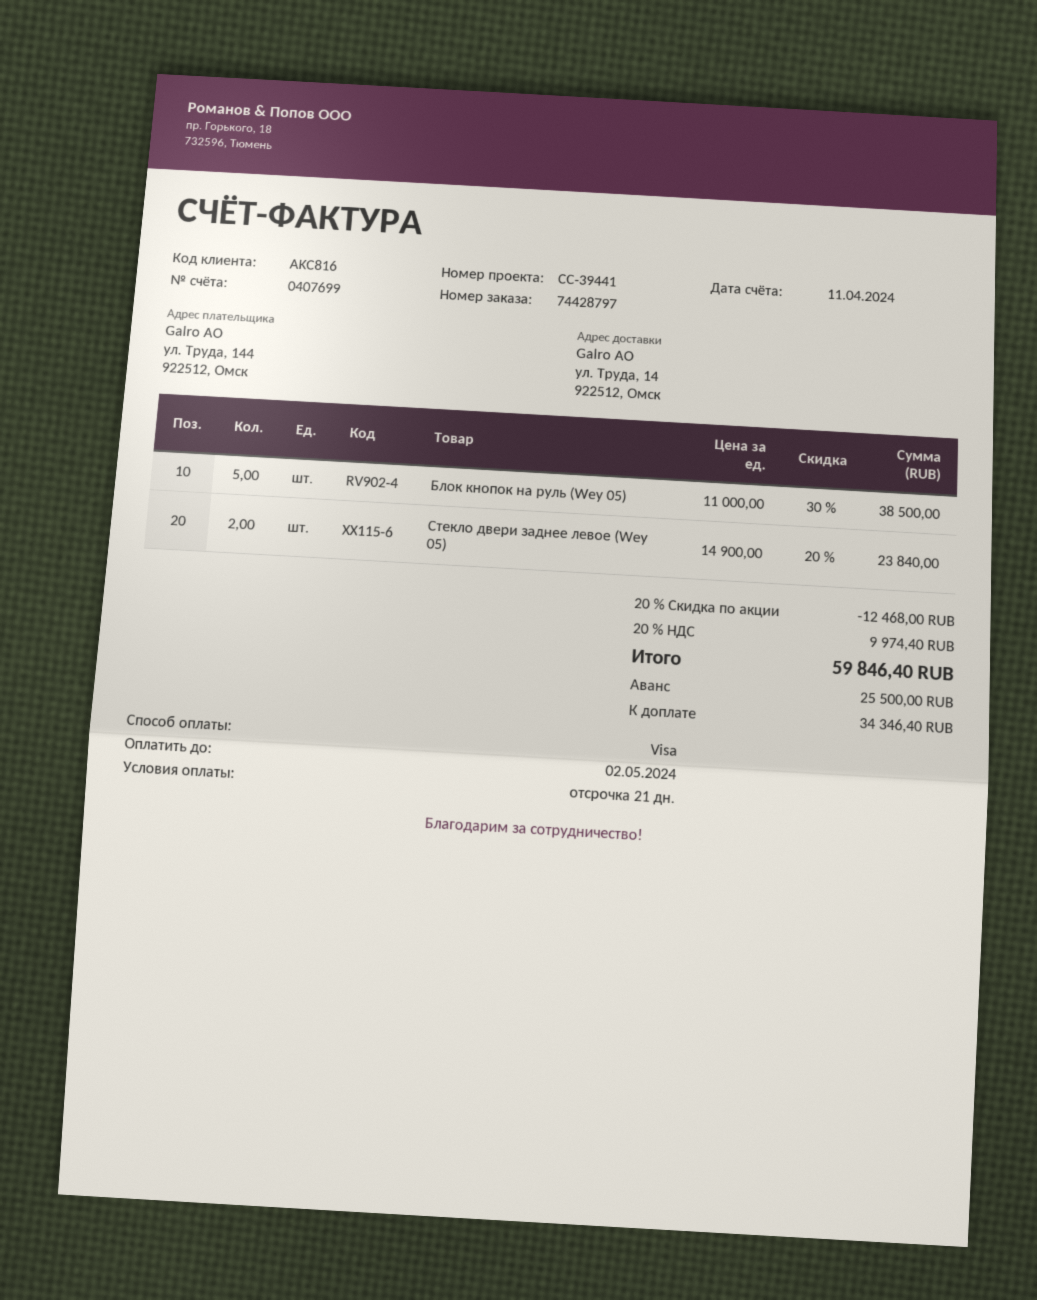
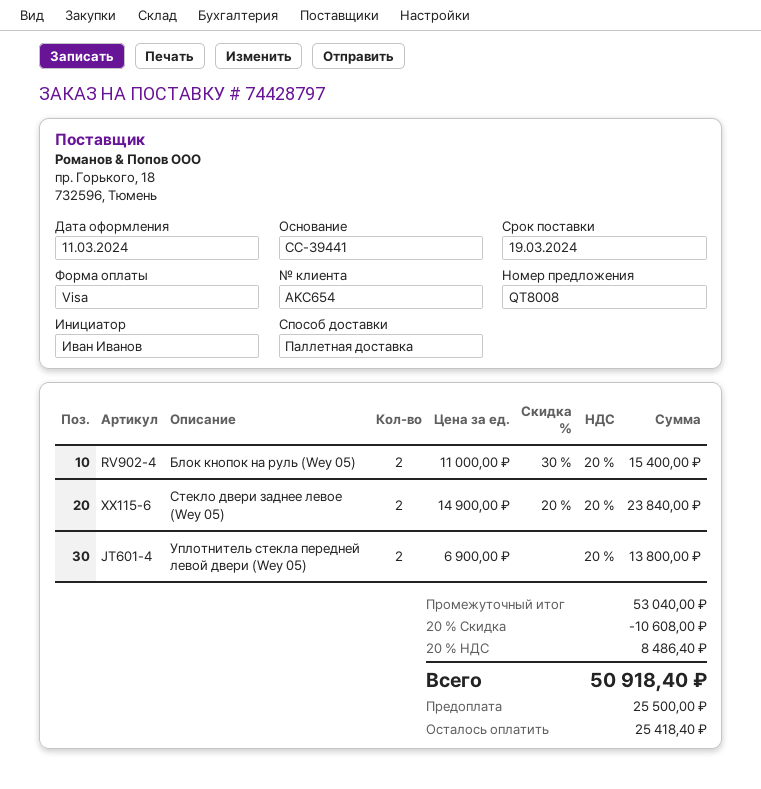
customer number: AKC816 -> AKC654
Блок кнопок на руль (Wey 05): 5 x 11000.00 - 30% = 38500.00 -> 2 x 11000.00 - 30% = 15400.00
Уплотнитель стекла передней левой двери (Wey 05): none -> 2 x 6900.00 = 13800.00
discount: 20% = 12468.00 -> 20% = 10608.00
tax: 20% = 9974.40 -> 20% = 8486.40
total: 59846.40 -> 50918.40
balance: 34346.40 -> 25418.40

